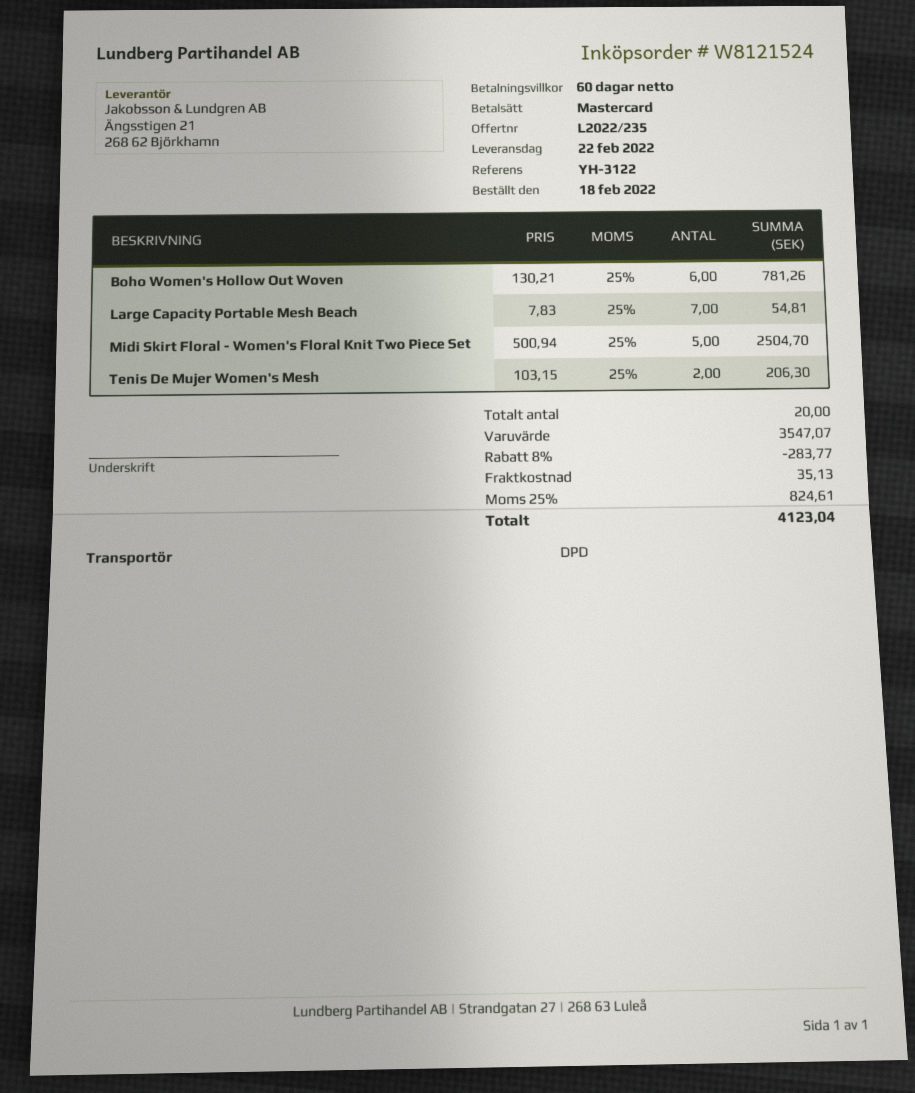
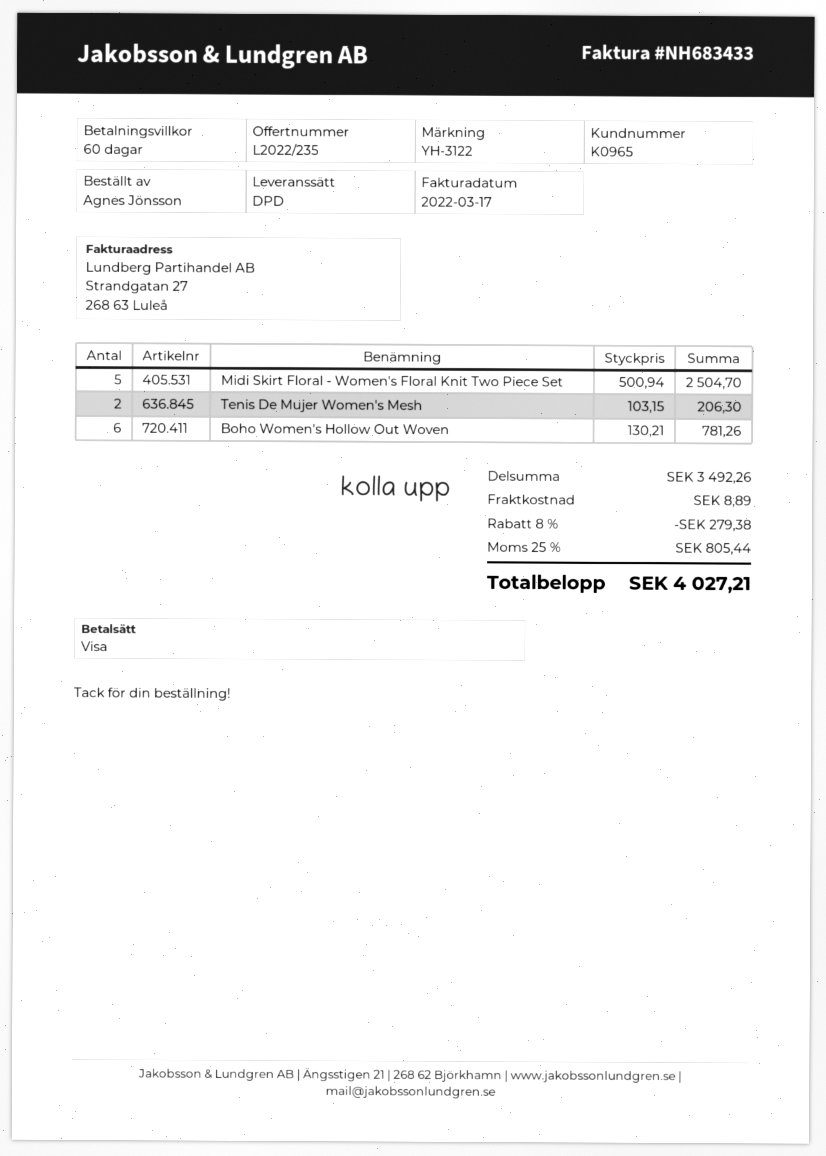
payment method: Mastercard -> Visa
Large Capacity Portable Mesh Beach: 7 x 7.83 = 54.81 -> none
subtotal: 3547.07 -> 3492.26
discount: 8% = 283.77 -> 8% = 279.38
shipping: 35.13 -> 8.89
tax: 25% = 824.61 -> 25% = 805.44
total: 4123.04 -> 4027.21

